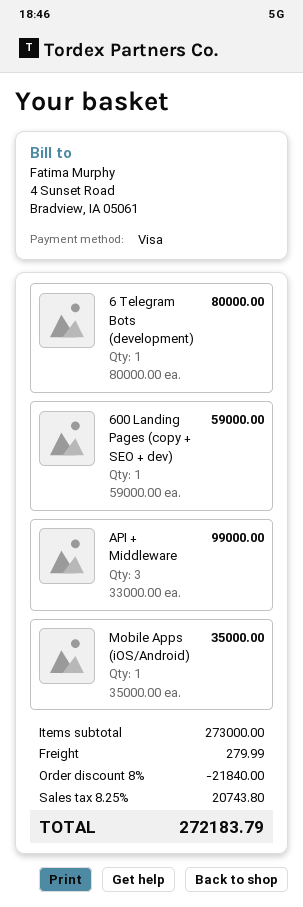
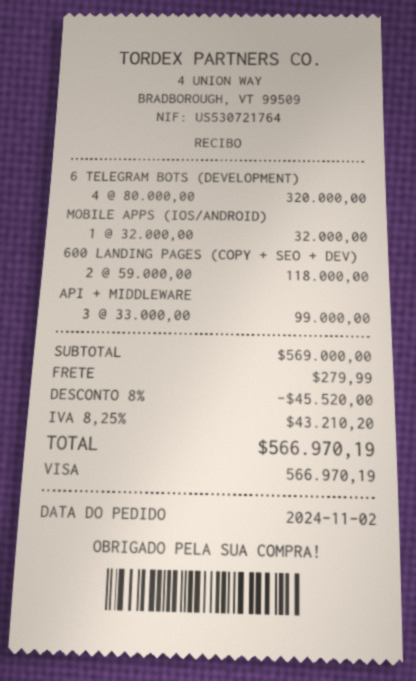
6 Telegram Bots (development): 1 x 80000.00 = 80000.00 -> 4 x 80000.00 = 320000.00
600 Landing Pages (copy + SEO + dev): 1 x 59000.00 = 59000.00 -> 2 x 59000.00 = 118000.00
Mobile Apps (iOS/Android): 1 x 35000.00 = 35000.00 -> 1 x 32000.00 = 32000.00
subtotal: 273000.00 -> 569000.00
discount: 8% = 21840.00 -> 8% = 45520.00
tax: 8.25% = 20743.80 -> 8.25% = 43210.20
total: 272183.79 -> 566970.19

